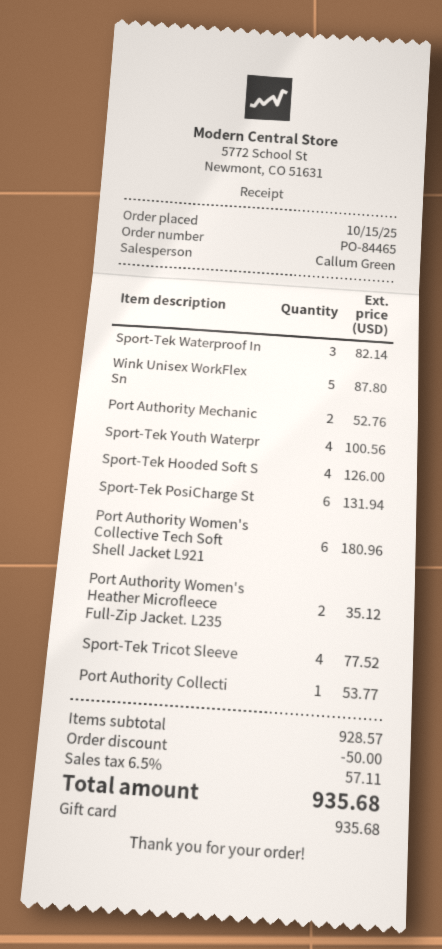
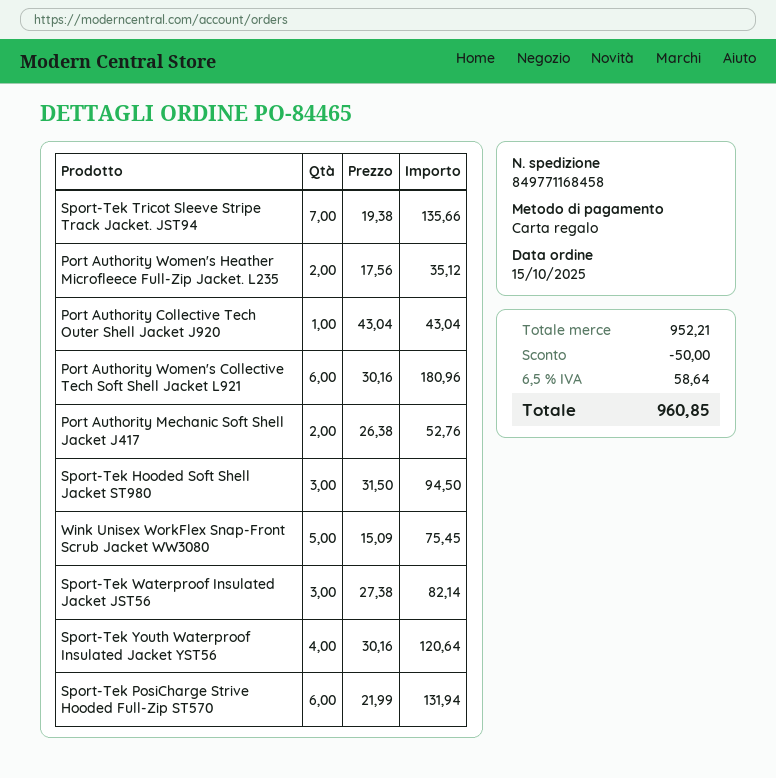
Wink Unisex WorkFlex Sn: 5 for 87.80 -> 5 for 75.45
Sport-Tek Youth Waterpr: 4 for 100.56 -> 4 for 120.64
Sport-Tek Hooded Soft S: 4 for 126.00 -> 3 for 94.50
Sport-Tek Tricot Sleeve: 4 for 77.52 -> 7 for 135.66
Port Authority Collecti: 1 for 53.77 -> 1 for 43.04
subtotal: 928.57 -> 952.21
tax: 6.5% = 57.11 -> 6.5% = 58.64
total: 935.68 -> 960.85

